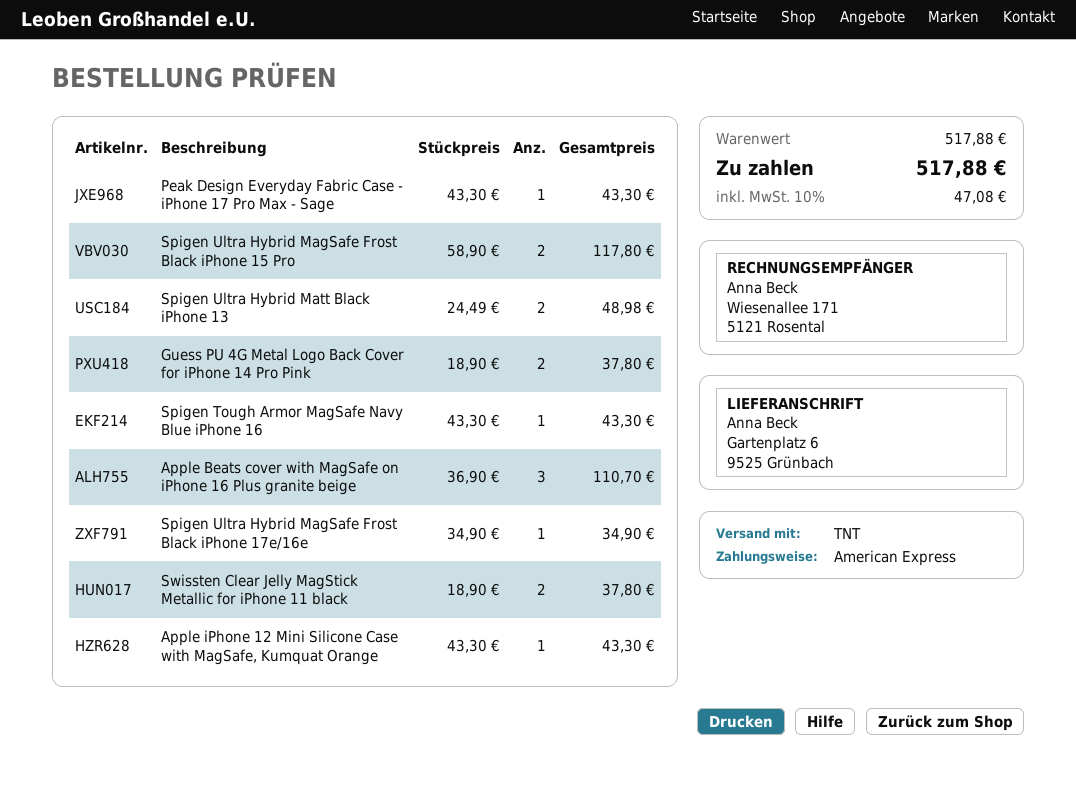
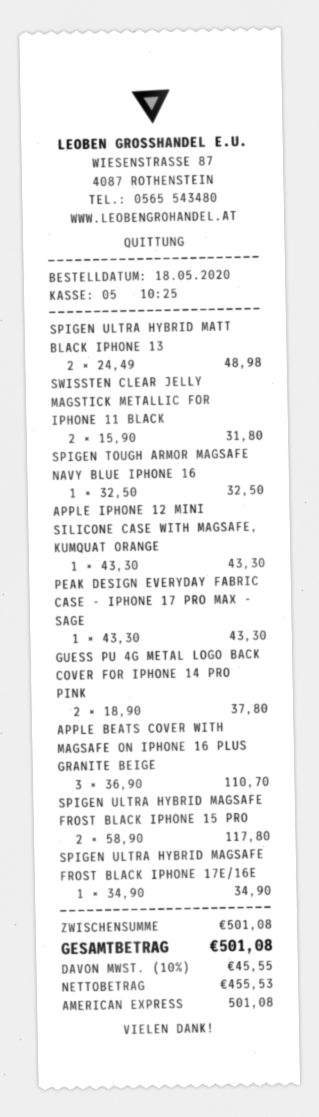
Spigen Tough Armor MagSafe Navy Blue iPhone 16: 1 x 43.30 = 43.30 -> 1 x 32.50 = 32.50
Swissten Clear Jelly MagStick Metallic for iPhone 11 black: 2 x 18.90 = 37.80 -> 2 x 15.90 = 31.80
subtotal: 517.88 -> 501.08
tax: 10% = 47.08 -> 10% = 45.55
total: 517.88 -> 501.08

